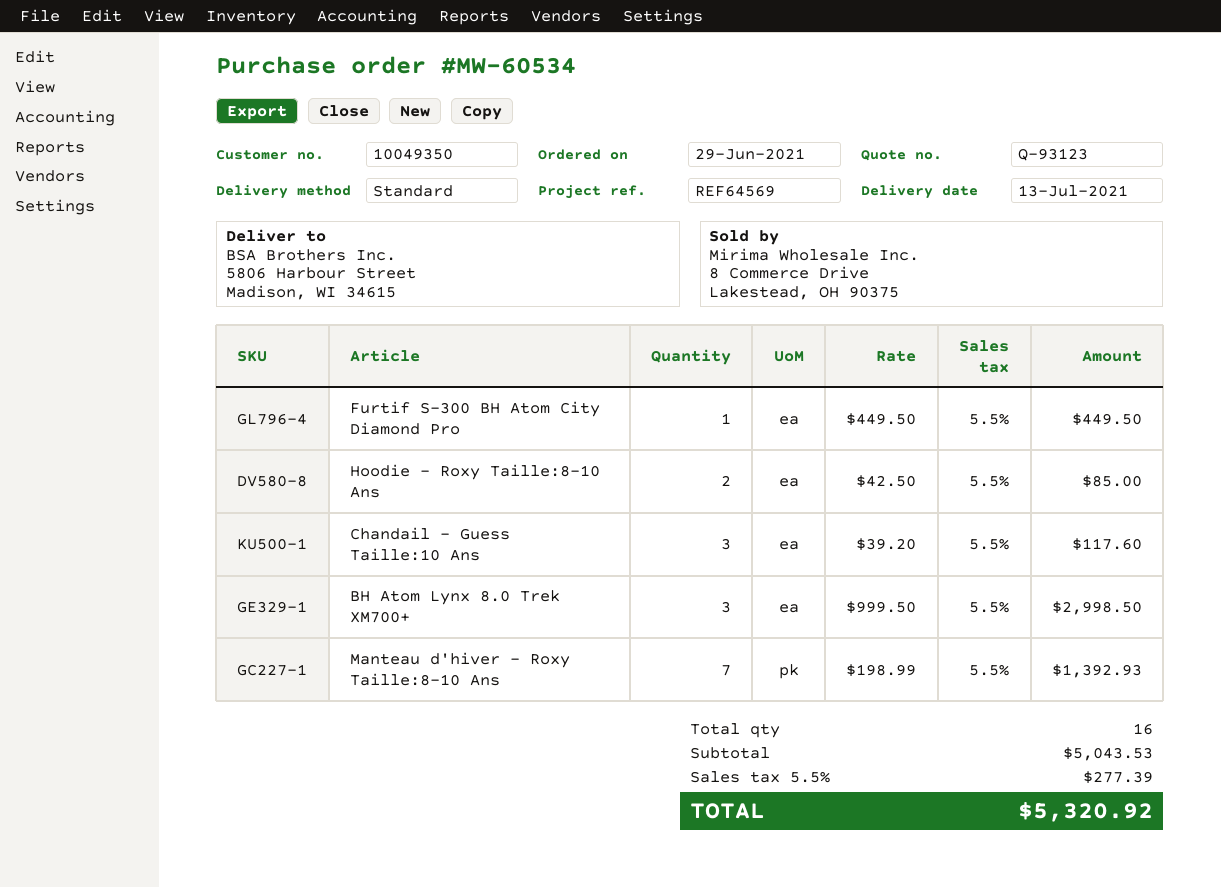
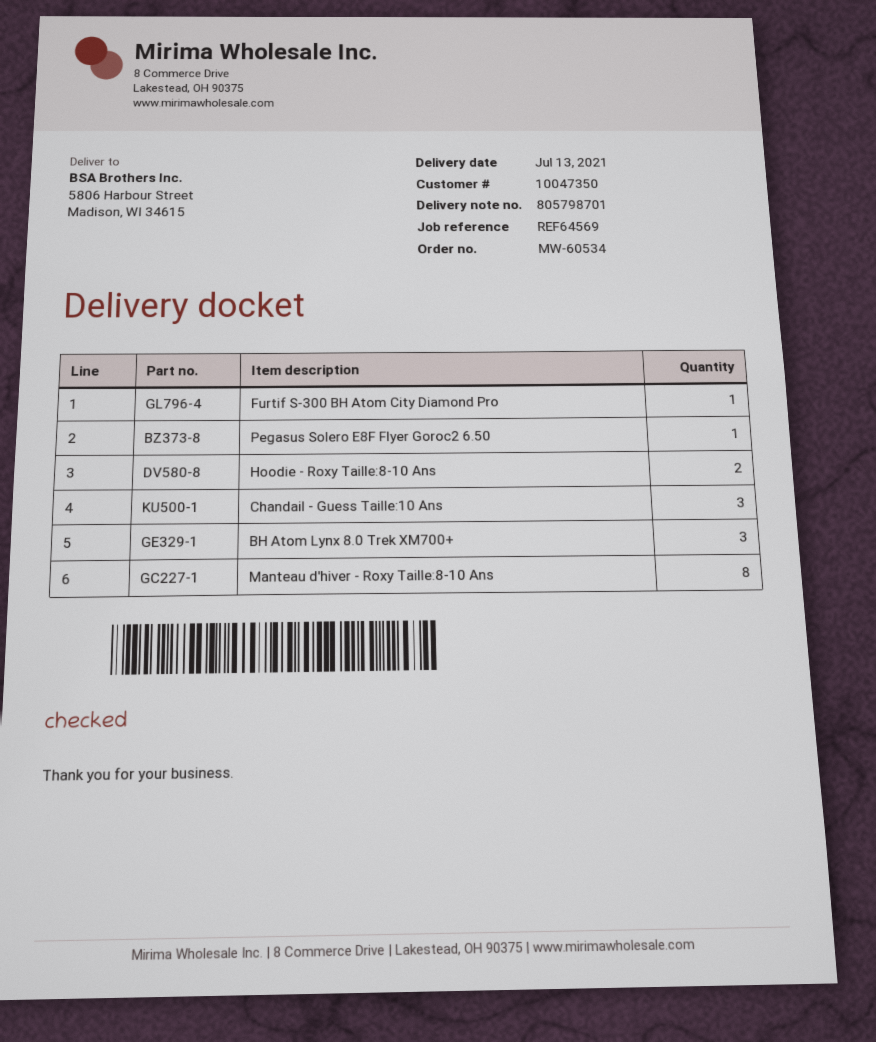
customer number: 10049350 -> 10047350
Manteau d'hiver - Roxy Taille:8-10 Ans: 7 -> 8
Pegasus Solero E8F Flyer Goroc2 6.50: none -> 1

